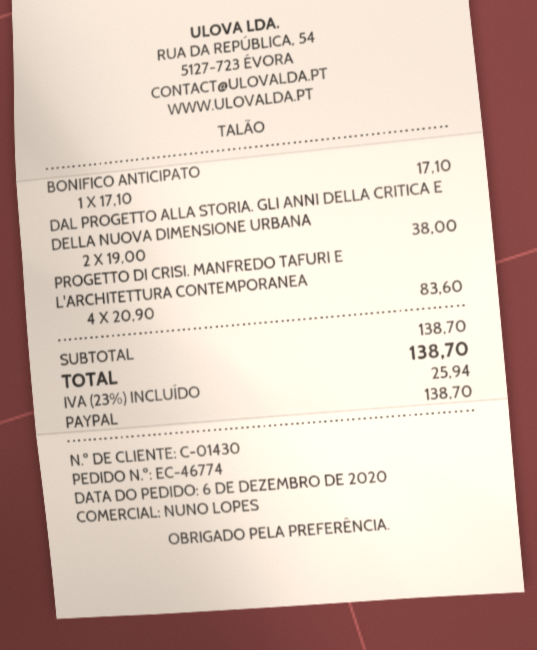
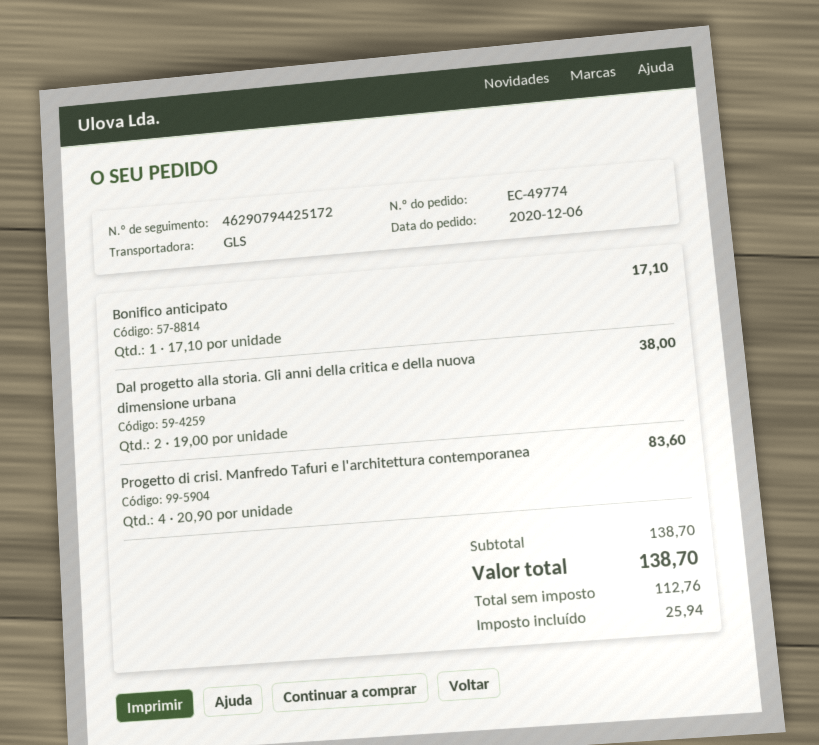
order number: EC-46774 -> EC-49774

